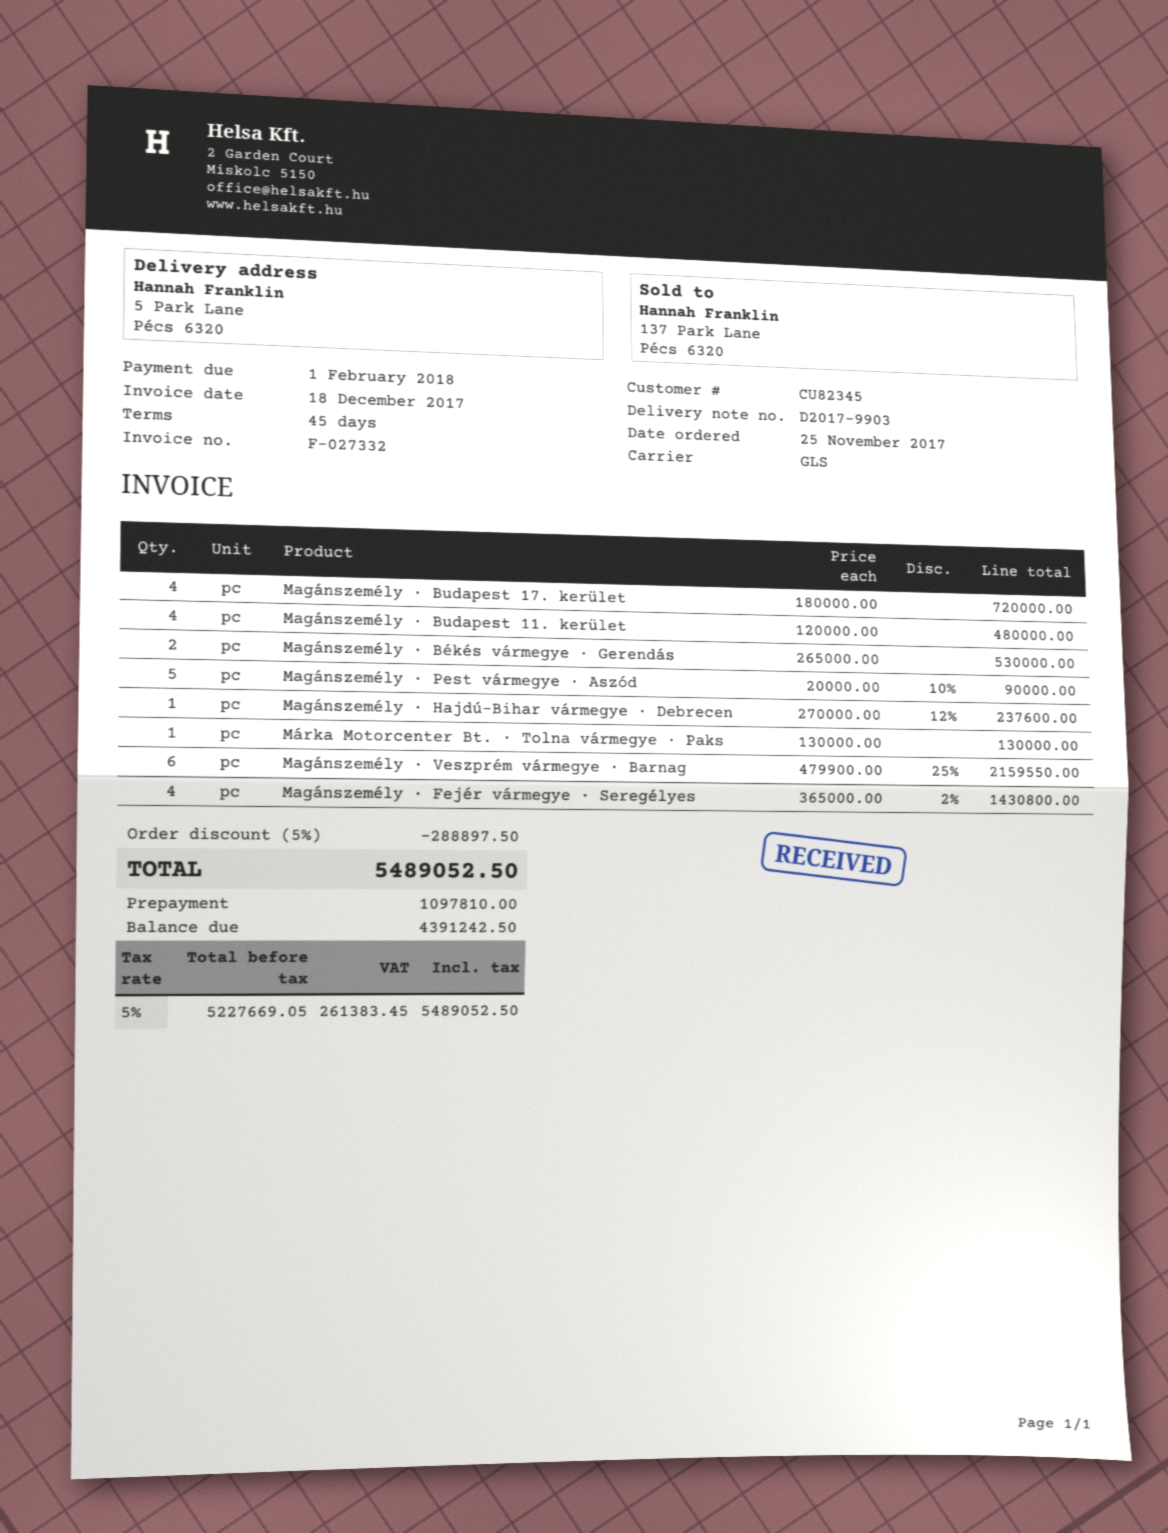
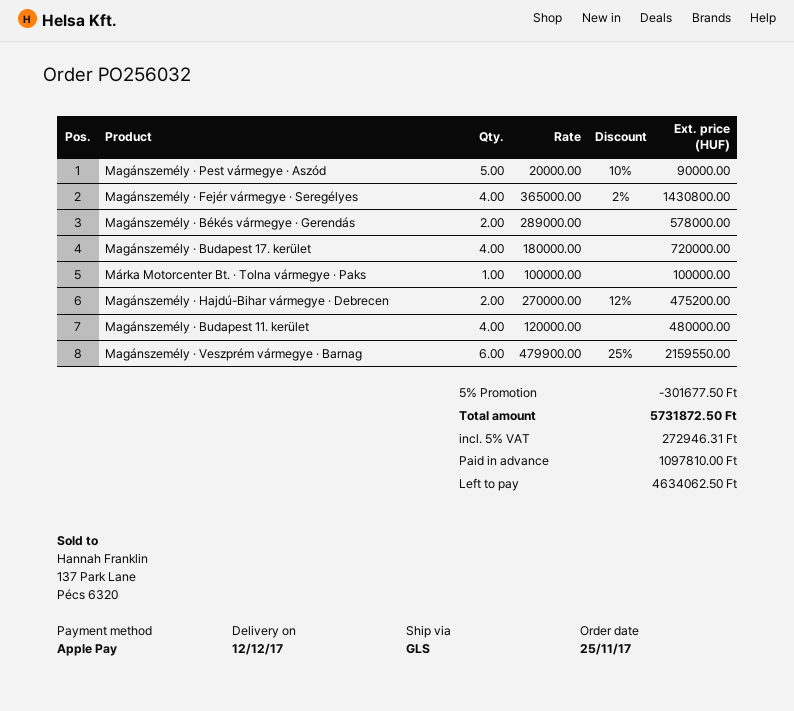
Magánszemély · Békés vármegye · Gerendás: 2 x 265000.00 = 530000.00 -> 2 x 289000.00 = 578000.00
Magánszemély · Hajdú-Bihar vármegye · Debrecen: 1 x 270000.00 - 12% = 237600.00 -> 2 x 270000.00 - 12% = 475200.00
Márka Motorcenter Bt. · Tolna vármegye · Paks: 1 x 130000.00 = 130000.00 -> 1 x 100000.00 = 100000.00
discount: 5% = 288897.50 -> 5% = 301677.50
tax: 5% = 261383.45 -> 5% = 272946.31
total: 5489052.50 -> 5731872.50
balance: 4391242.50 -> 4634062.50

